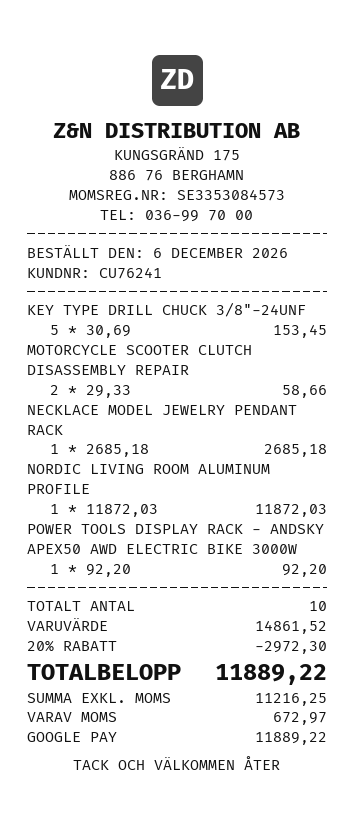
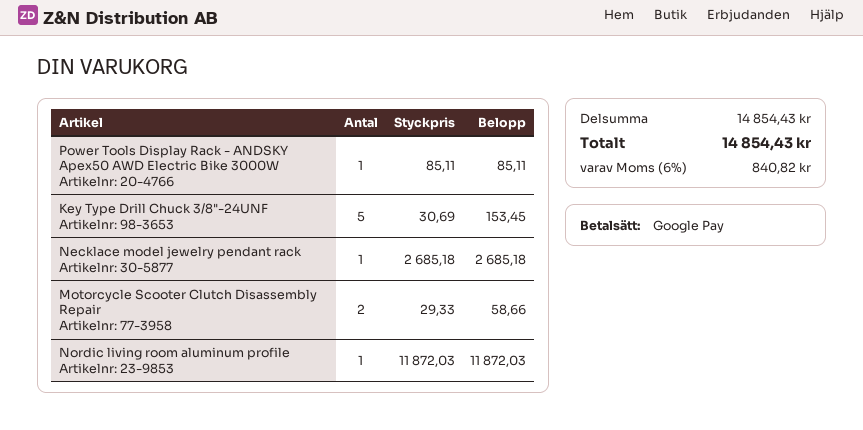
POWER TOOLS DISPLAY RACK - ANDSKY APEX50 AWD ELECTRIC BIKE 3000W: 1 x 92.20 = 92.20 -> 1 x 85.11 = 85.11
subtotal: 14861.52 -> 14854.43
discount: 20% = 2972.30 -> none
tax: 672.97 -> 840.82
total: 11889.22 -> 14854.43

